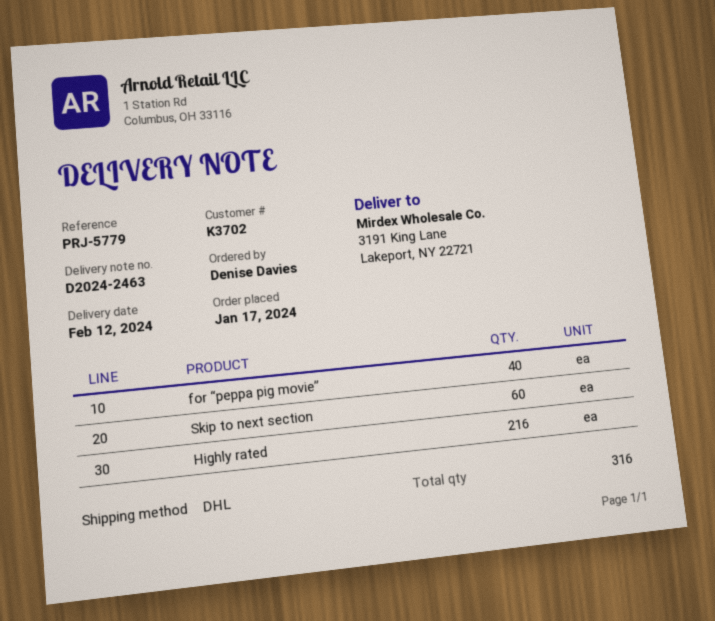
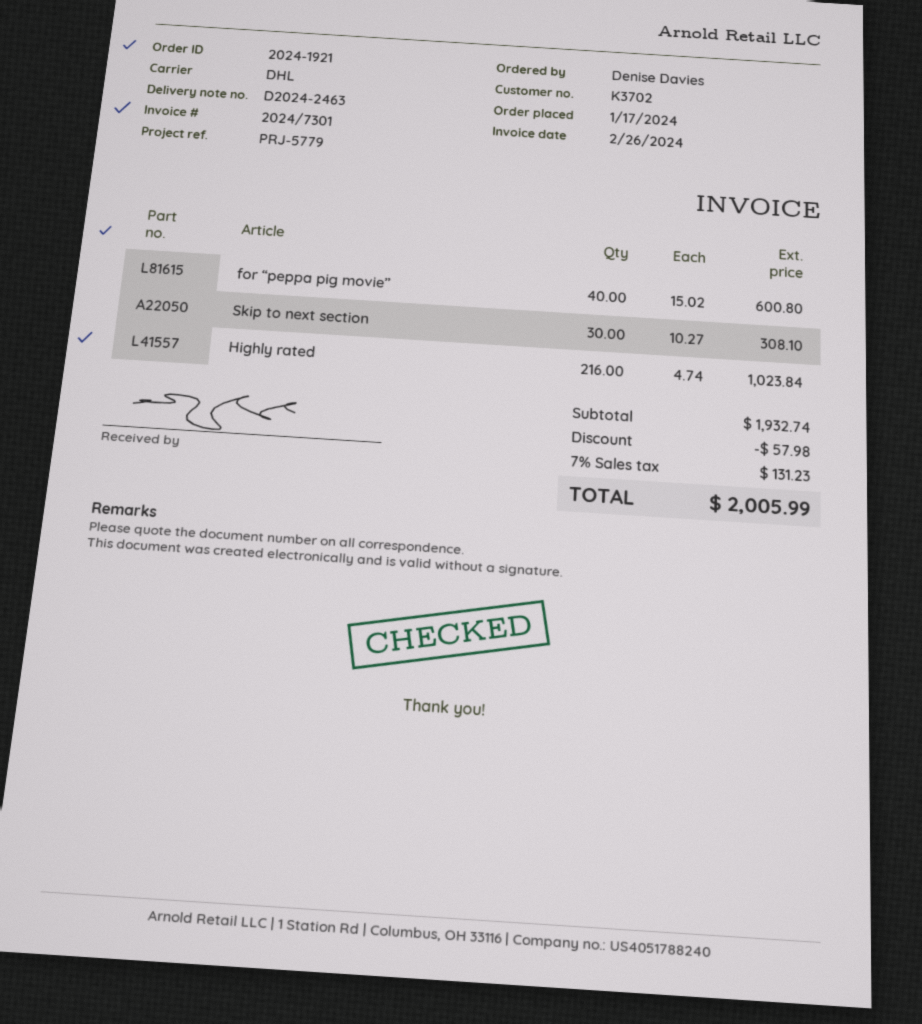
Skip to next section: 60 -> 30

